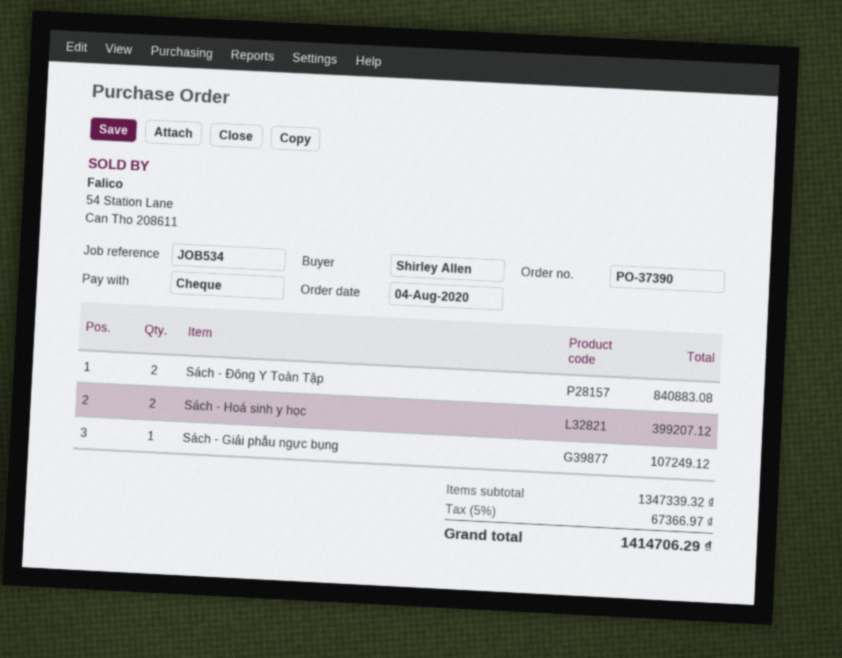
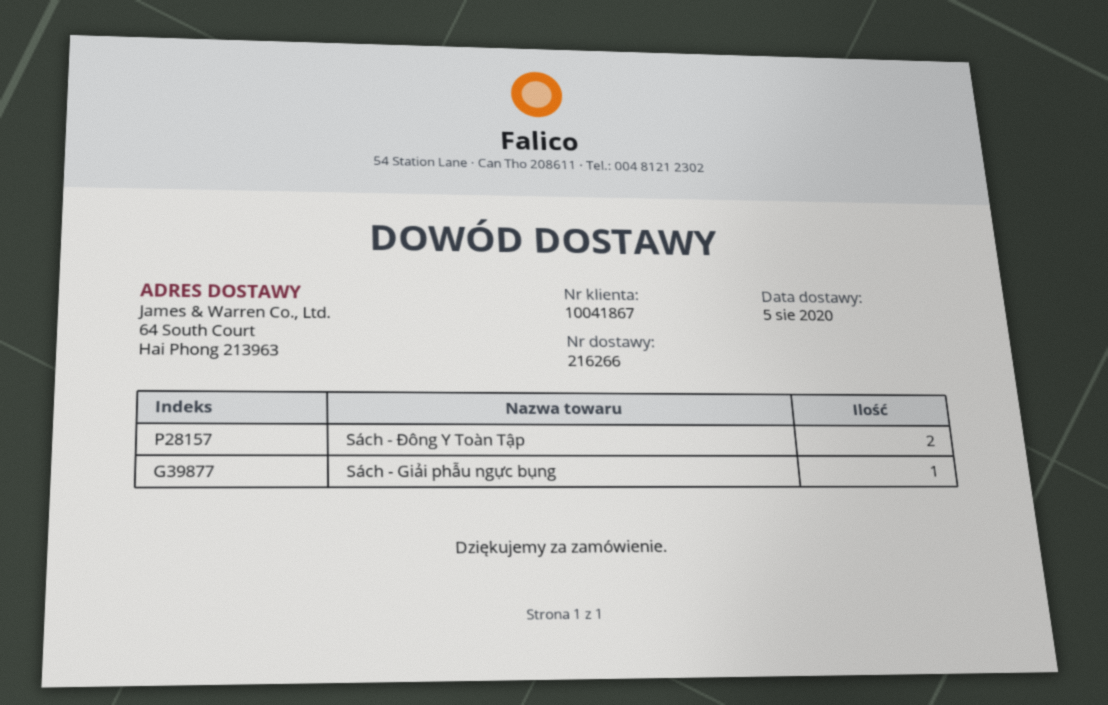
Sách - Hoá sinh y học: 2 -> none

